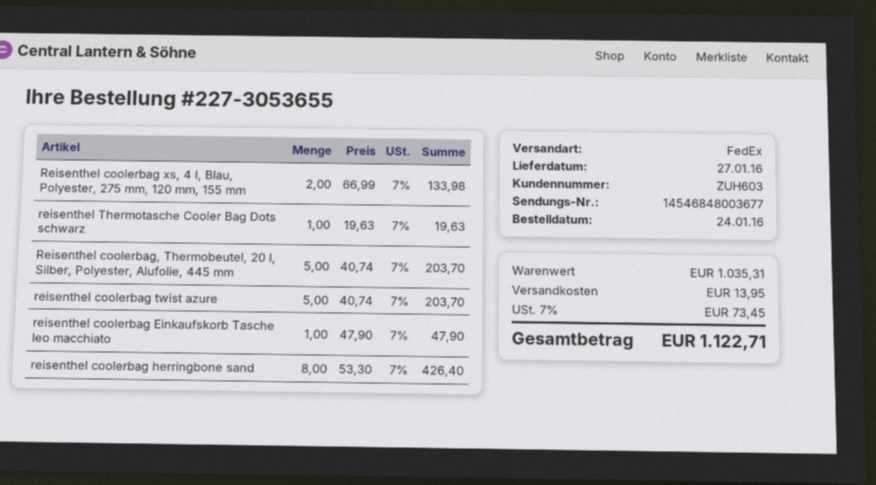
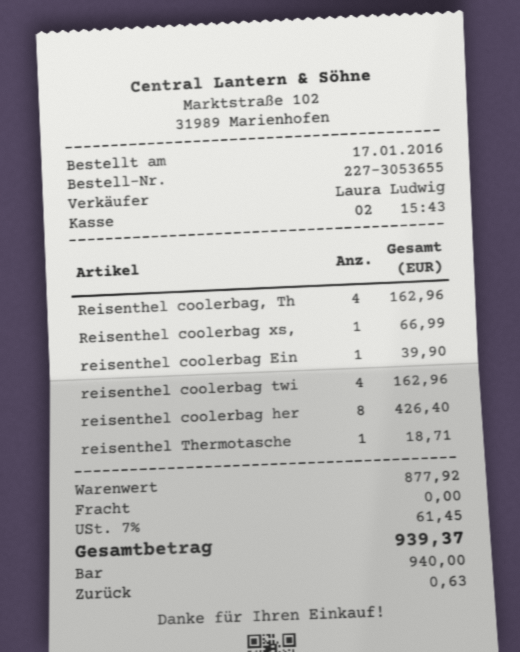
order date: 2016-01-24 -> 2016-01-17
Reisenthel coolerbag xs, 4 l, Blau, Polyester, 275 mm, 120 mm, 155 mm: 2 for 133.98 -> 1 for 66.99
reisenthel Thermotasche Cooler Bag Dots schwarz: 1 for 19.63 -> 1 for 18.71
Reisenthel coolerbag, Thermobeutel, 20 l, Silber, Polyester, Alufolie, 445 mm: 5 for 203.70 -> 4 for 162.96
reisenthel coolerbag twist azure: 5 for 203.70 -> 4 for 162.96
reisenthel coolerbag Einkaufskorb Tasche leo macchiato: 1 for 47.90 -> 1 for 39.90
subtotal: 1035.31 -> 877.92
shipping: 13.95 -> 0.00
tax: 7% = 73.45 -> 7% = 61.45
total: 1122.71 -> 939.37

